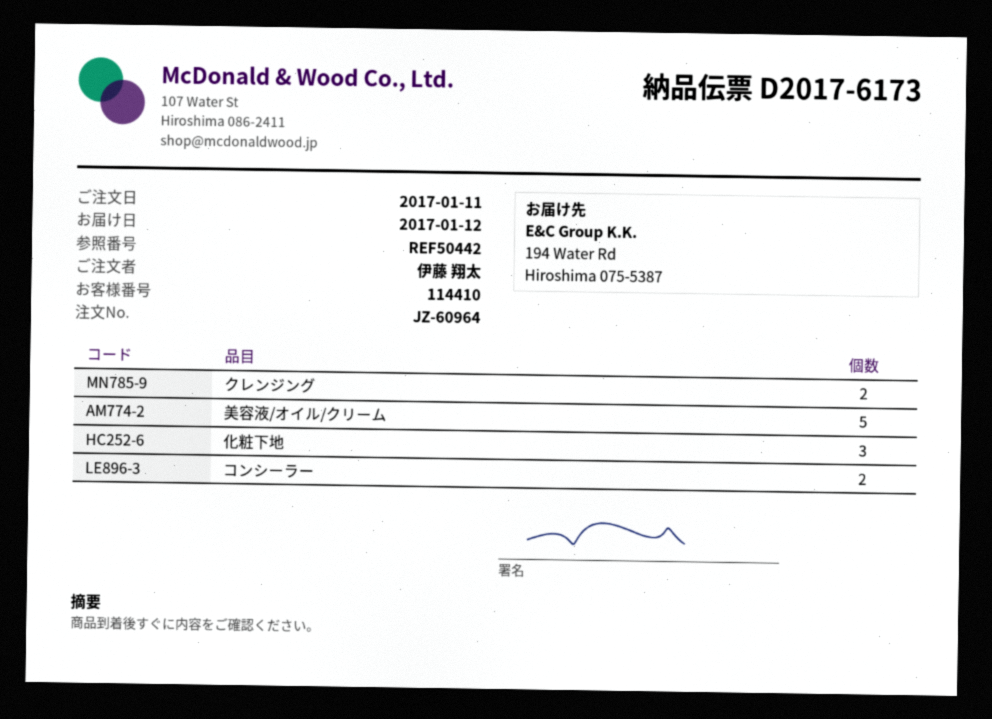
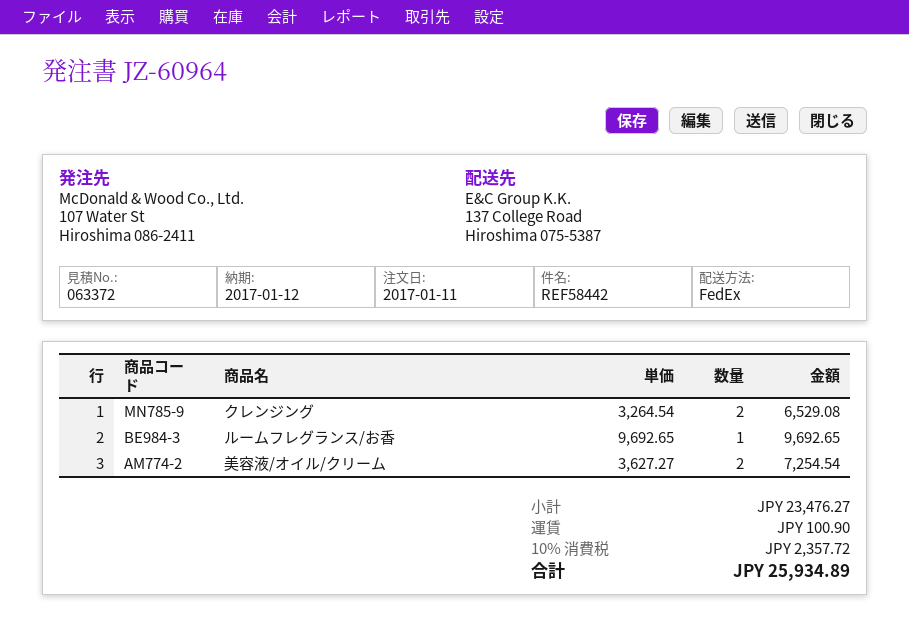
reference: REF50442 -> REF58442
ship to: 194 Water Rd, Hiroshima 075-5387 -> 137 College Road, Hiroshima 075-5387
美容液/オイル/クリーム: 5 -> 2
化粧下地: 3 -> none
コンシーラー: 2 -> none
ルームフレグランス/お香: none -> 1

